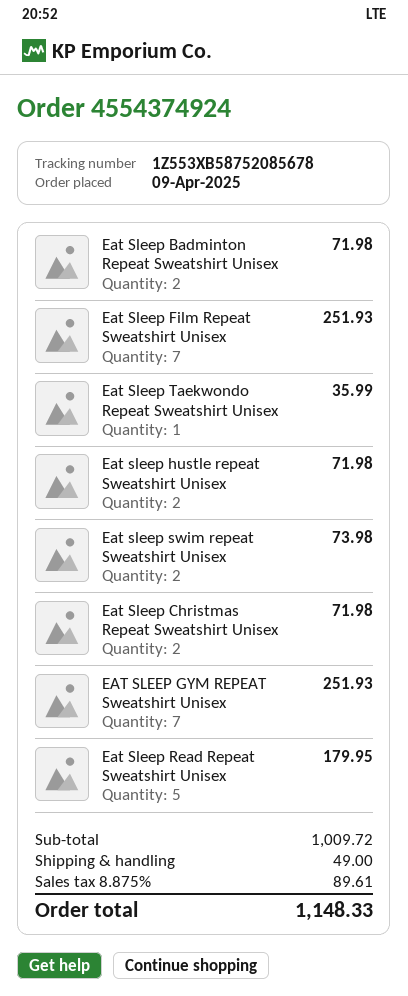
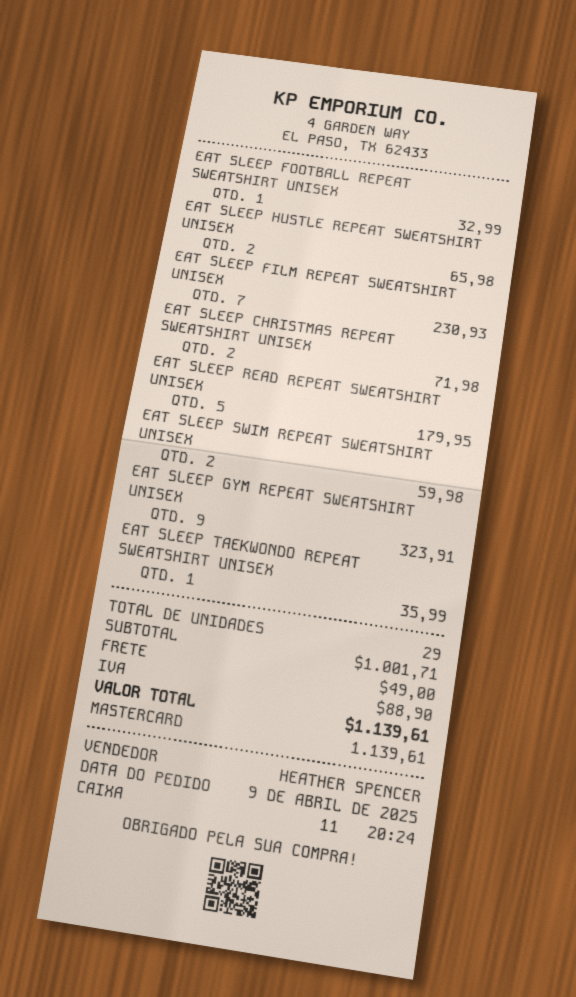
Eat Sleep Badminton Repeat Sweatshirt Unisex: 2 for 71.98 -> none
Eat Sleep Film Repeat Sweatshirt Unisex: 7 for 251.93 -> 7 for 230.93
Eat sleep hustle repeat Sweatshirt Unisex: 2 for 71.98 -> 2 for 65.98
Eat sleep swim repeat Sweatshirt Unisex: 2 for 73.98 -> 2 for 59.98
EAT SLEEP GYM REPEAT Sweatshirt Unisex: 7 for 251.93 -> 9 for 323.91
EAT SLEEP FOOTBALL REPEAT SWEATSHIRT UNISEX: none -> 1 for 32.99
subtotal: 1009.72 -> 1001.71
tax: 89.61 -> 88.90
total: 1148.33 -> 1139.61

